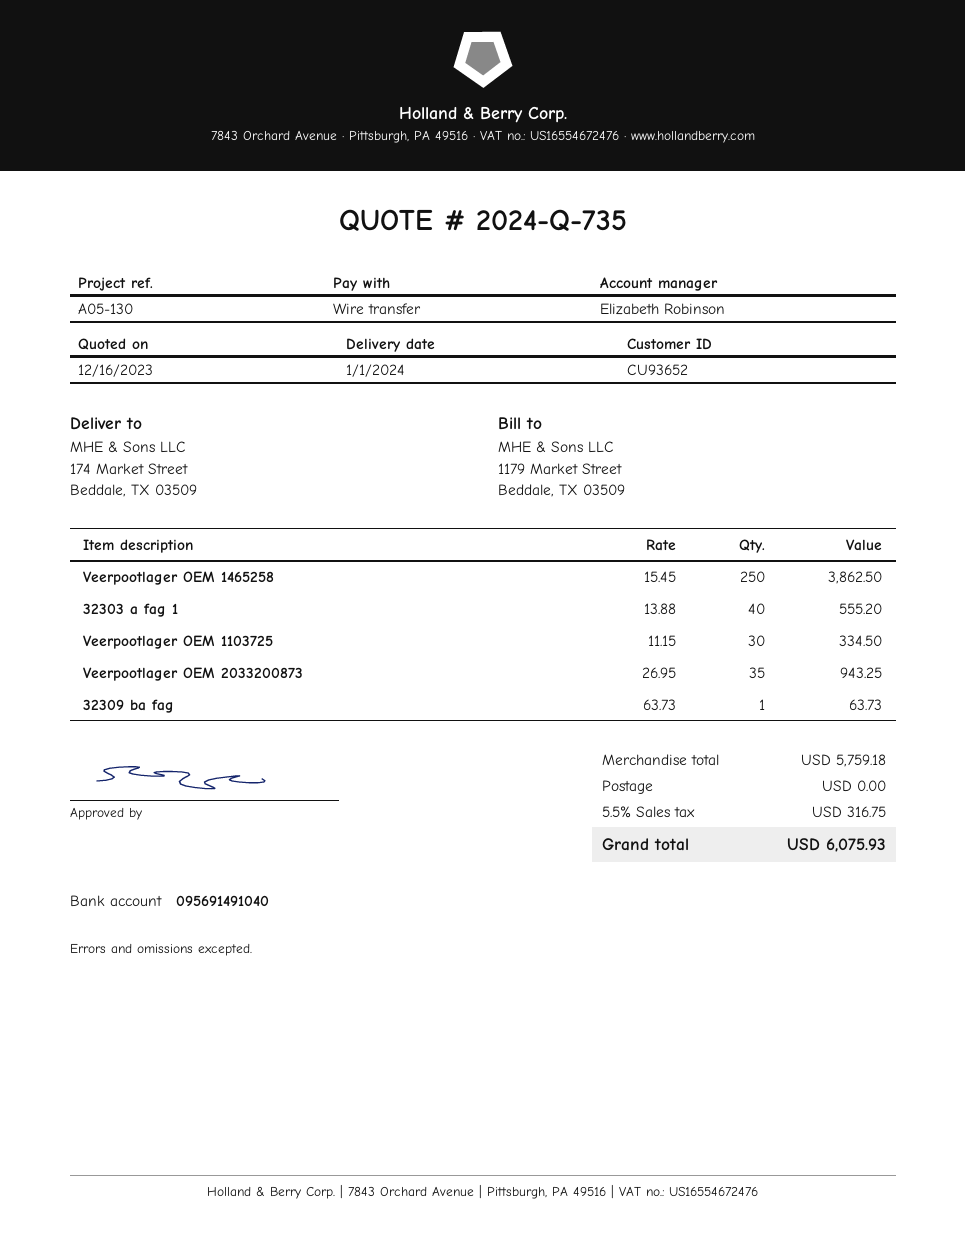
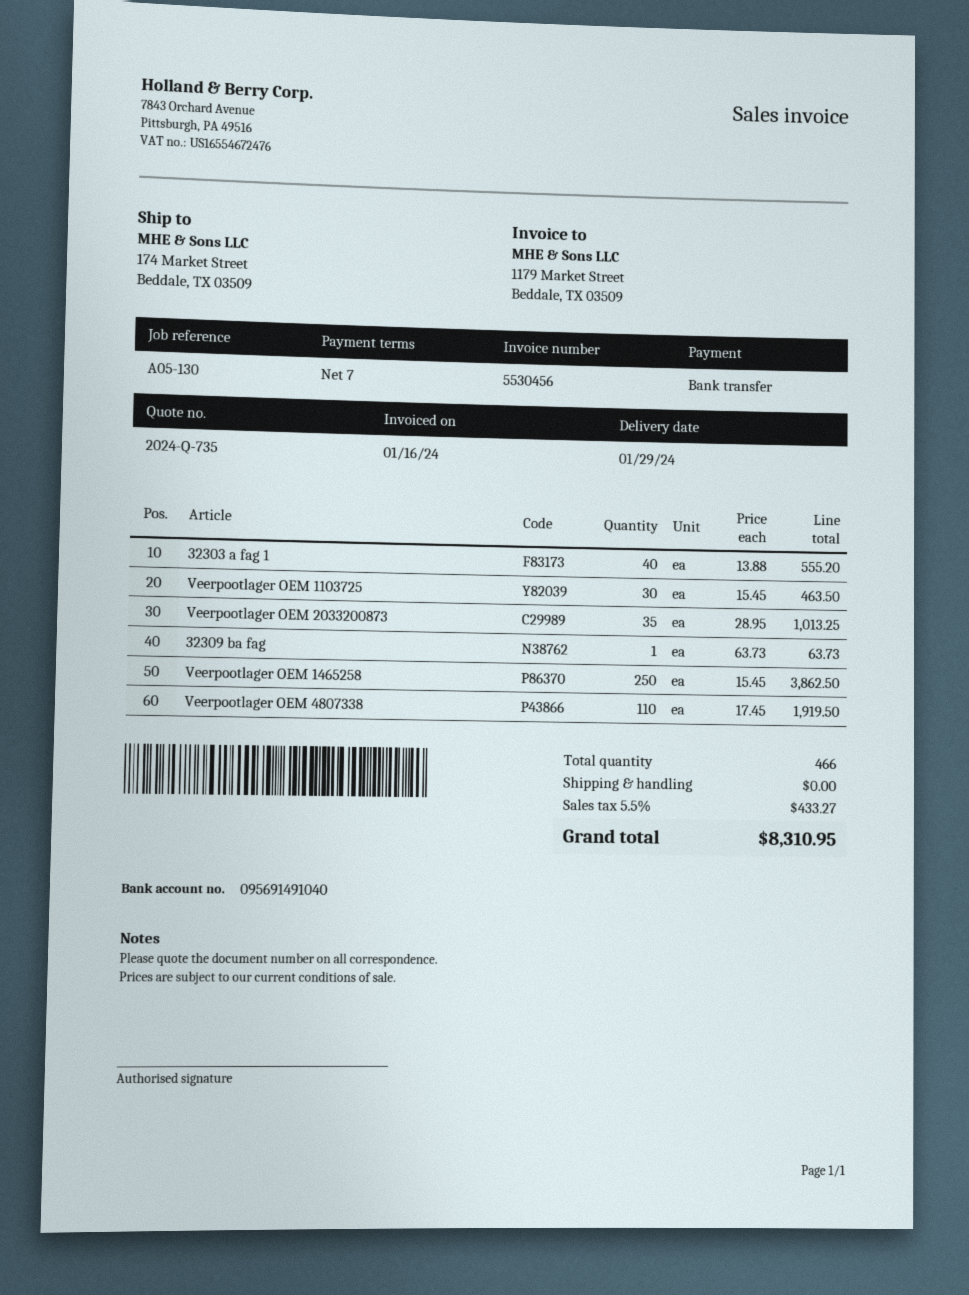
delivery date: 2024-01-01 -> 2024-01-29
Veerpootlager OEM 1103725: 30 x 11.15 = 334.50 -> 30 x 15.45 = 463.50
Veerpootlager OEM 2033200873: 35 x 26.95 = 943.25 -> 35 x 28.95 = 1013.25
Veerpootlager OEM 4807338: none -> 110 x 17.45 = 1919.50
tax: 5.5% = 316.75 -> 5.5% = 433.27
total: 6075.93 -> 8310.95

